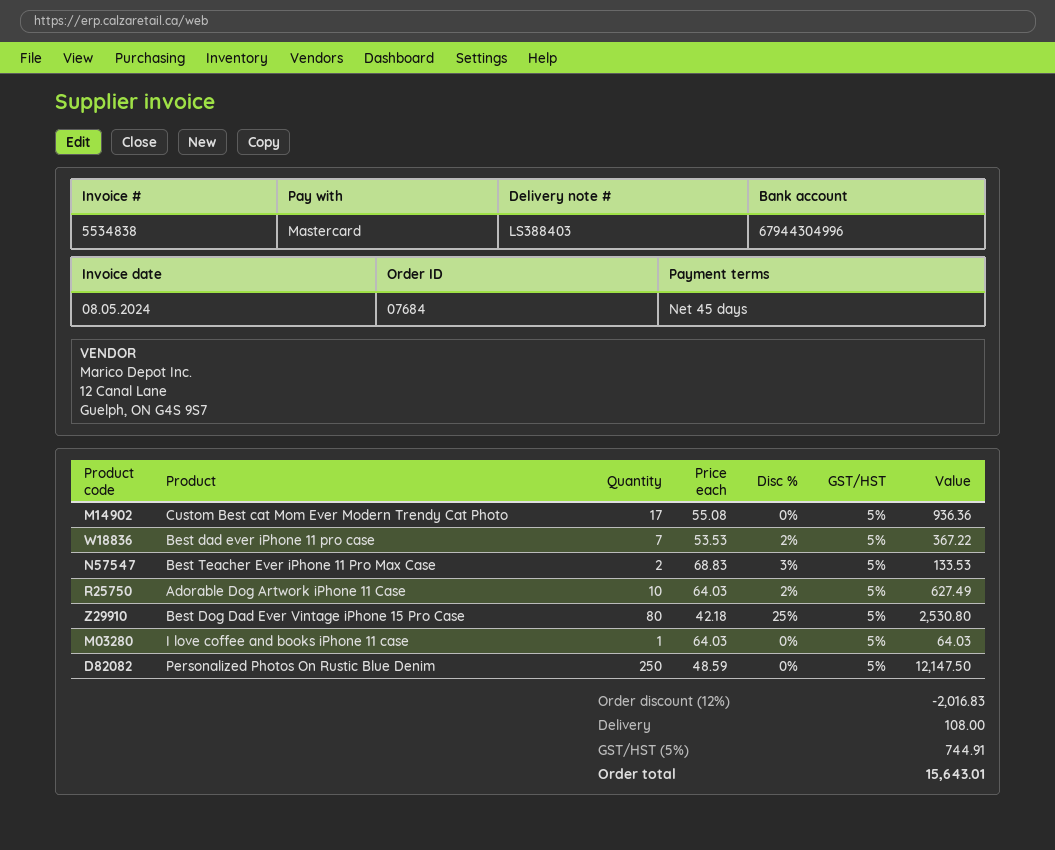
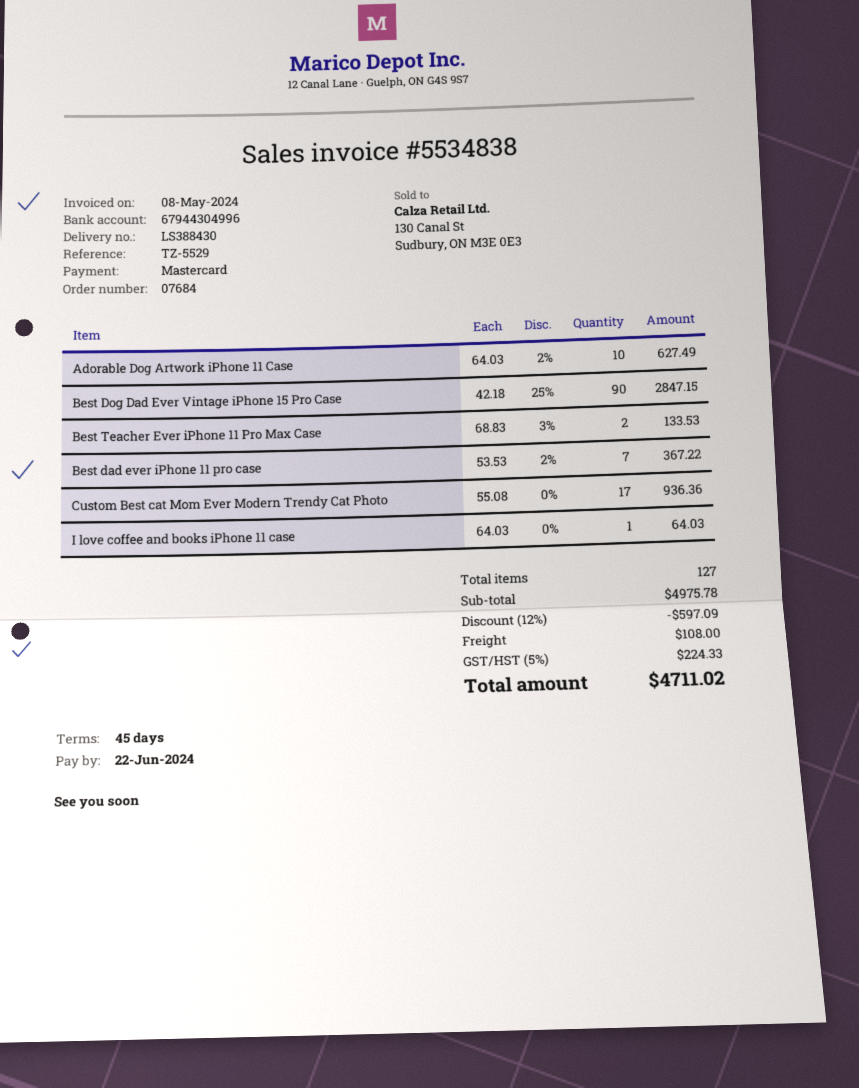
delivery note number: LS388403 -> LS388430
Best Dog Dad Ever Vintage iPhone 15 Pro Case: 80 x 42.18 - 25% = 2530.80 -> 90 x 42.18 - 25% = 2847.15
Personalized Photos On Rustic Blue Denim: 250 x 48.59 = 12147.50 -> none
discount: 12% = 2016.83 -> 12% = 597.09
tax: 5% = 744.91 -> 5% = 224.33
total: 15643.01 -> 4711.02

